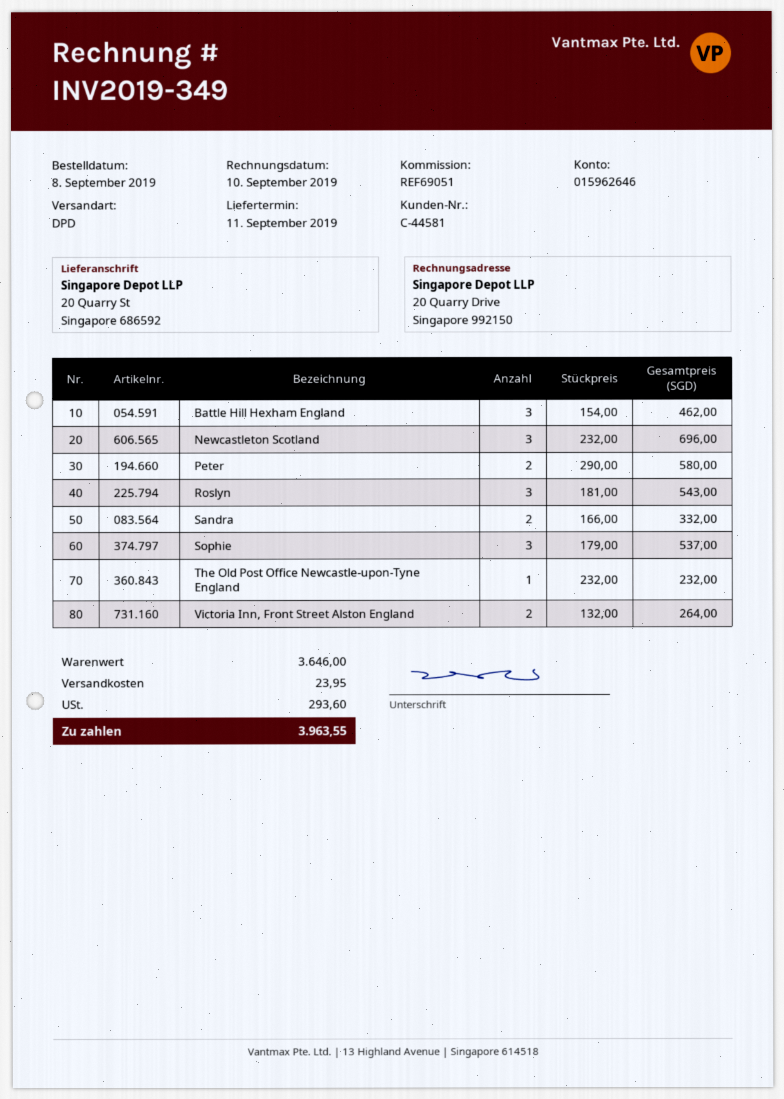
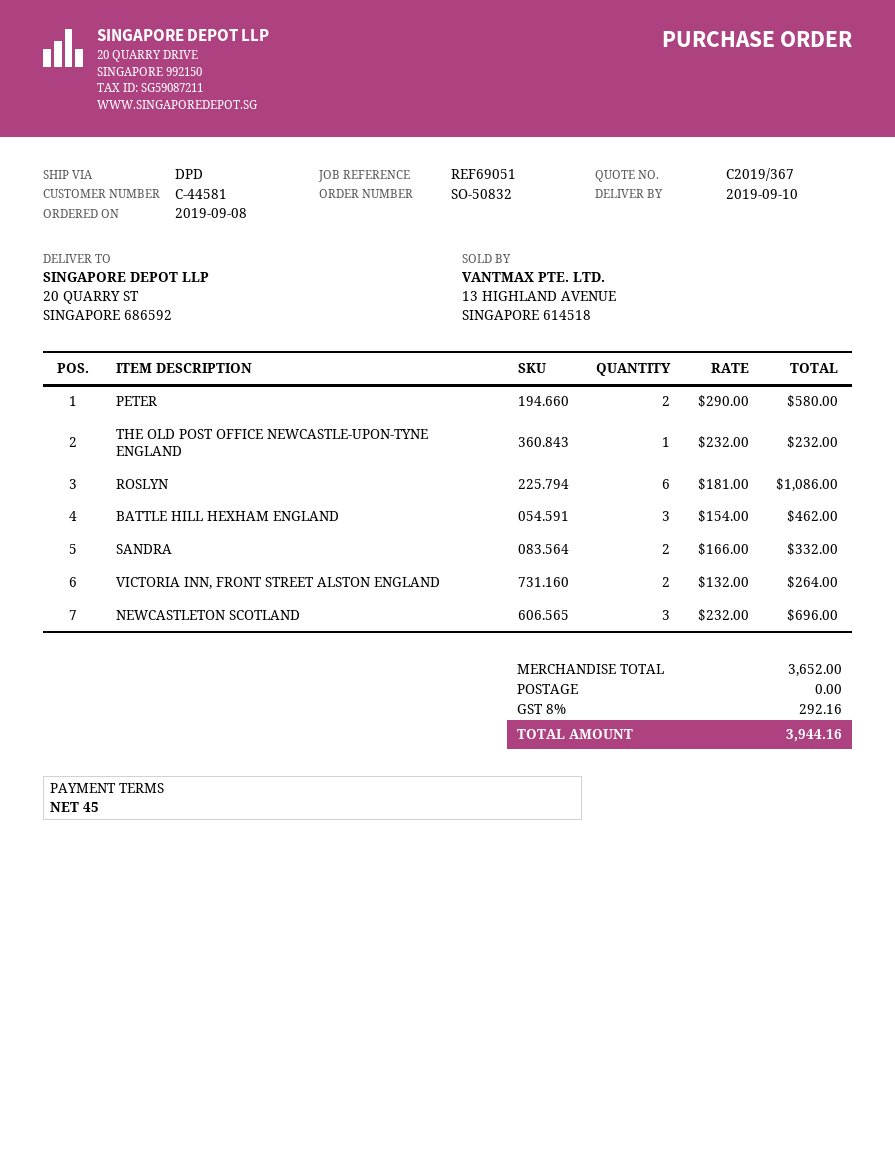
delivery date: 2019-09-11 -> 2019-09-10
Roslyn: 3 x 181.00 = 543.00 -> 6 x 181.00 = 1086.00
Sophie: 3 x 179.00 = 537.00 -> none
subtotal: 3646.00 -> 3652.00
shipping: 23.95 -> 0.00
tax: 293.60 -> 292.16
total: 3963.55 -> 3944.16

